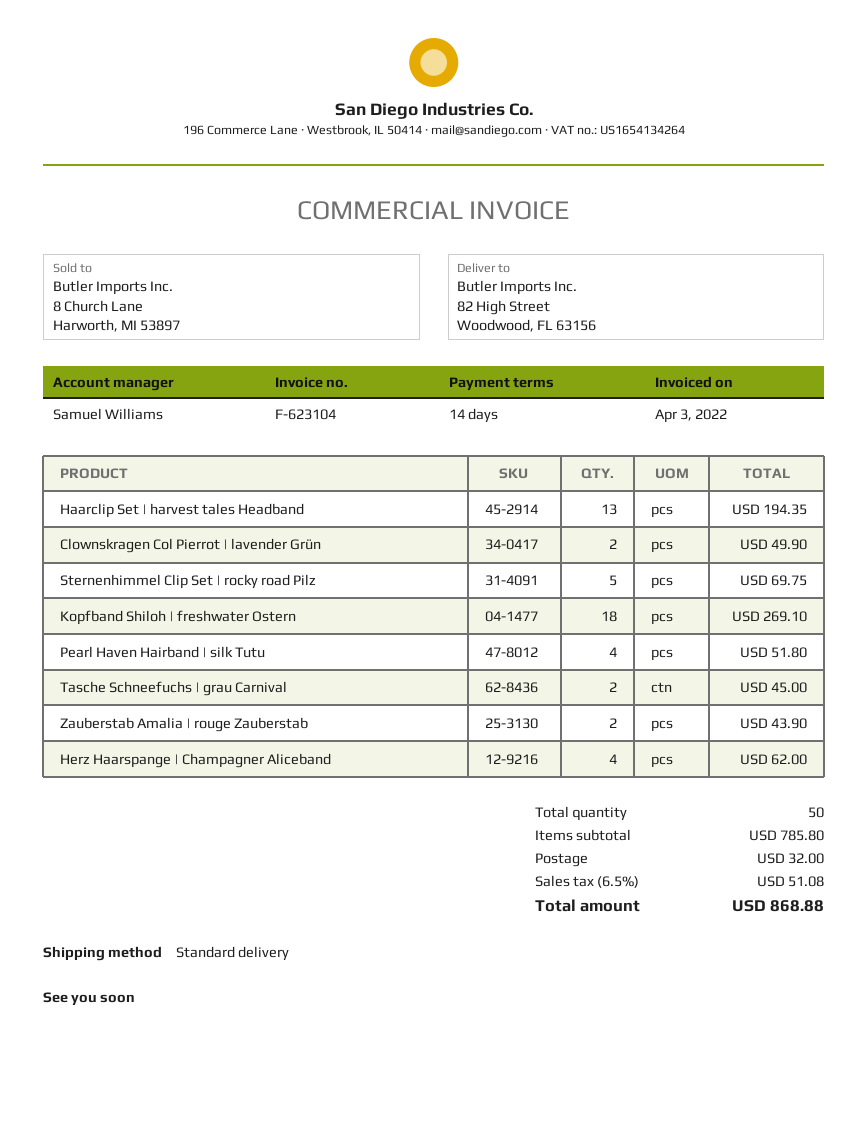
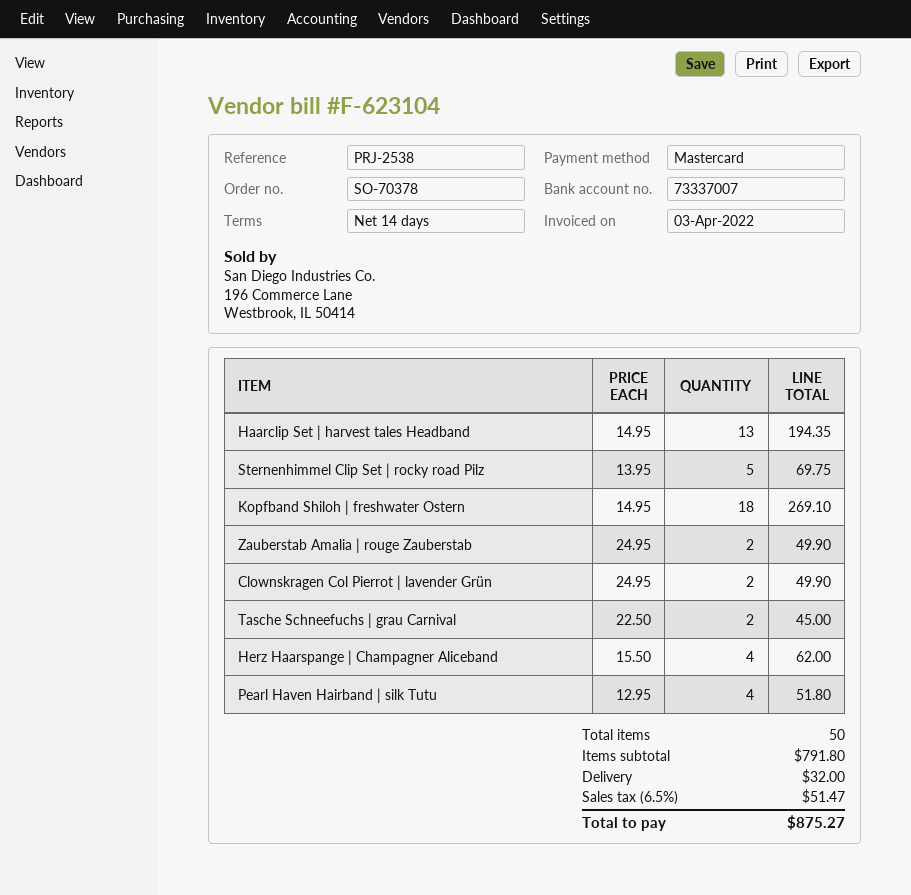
Zauberstab Amalia | rouge Zauberstab: 2 for 43.90 -> 2 for 49.90
subtotal: 785.80 -> 791.80
tax: 6.5% = 51.08 -> 6.5% = 51.47
total: 868.88 -> 875.27

